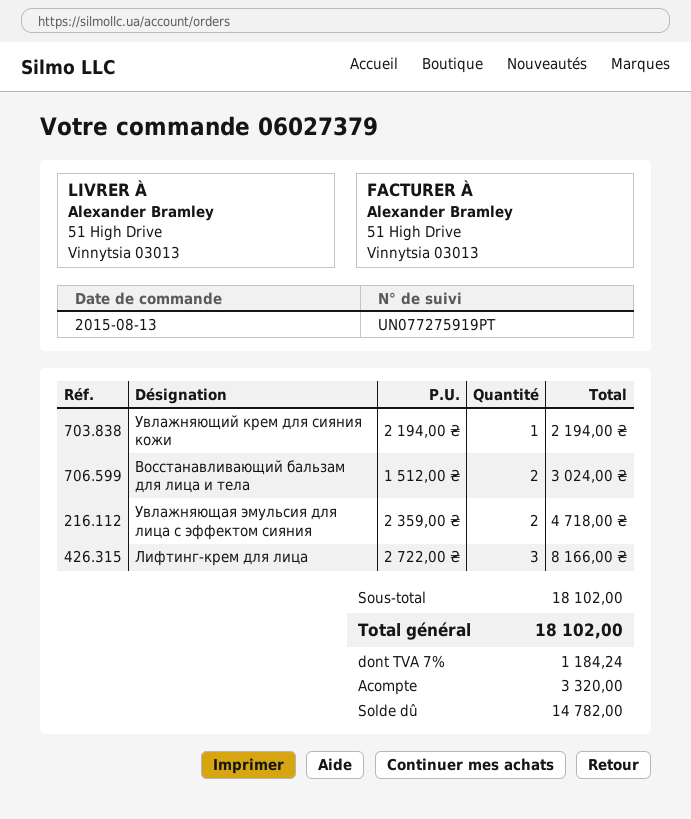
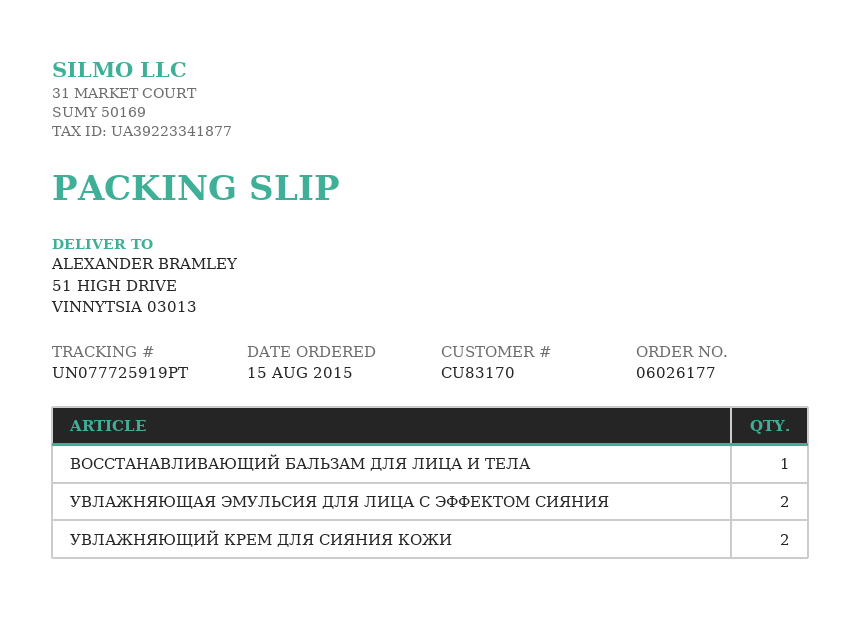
order number: 06027379 -> 06026177
order date: 2015-08-13 -> 2015-08-15
tracking number: UN077275919PT -> UN077725919PT
Увлажняющий крем для сияния кожи: 1 -> 2
Восстанавливающий бальзам для лица и тела: 2 -> 1
Лифтинг-крем для лица: 3 -> none

